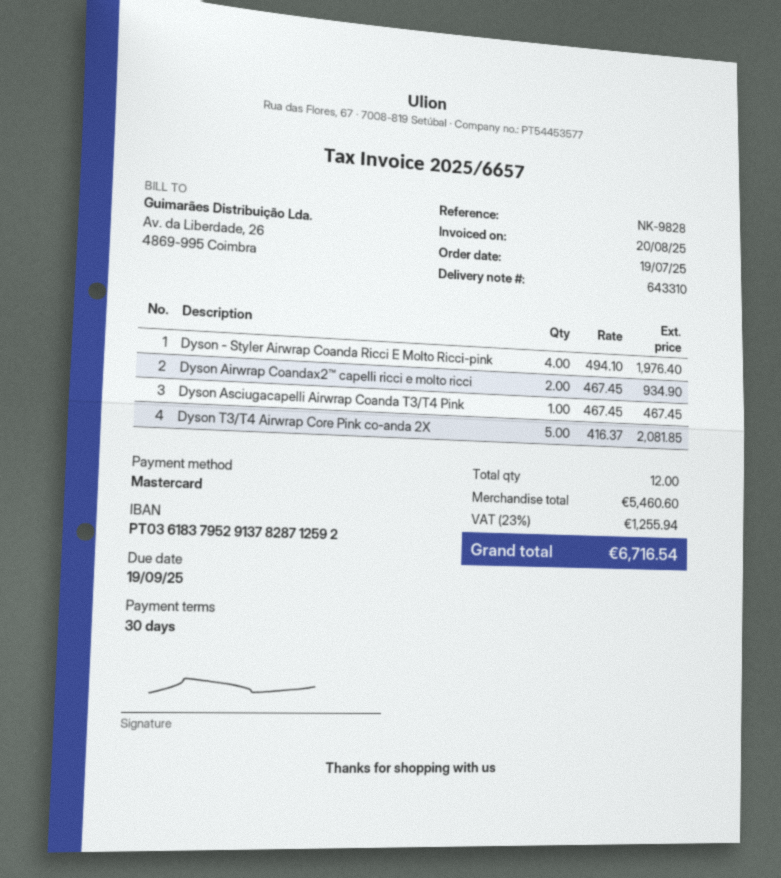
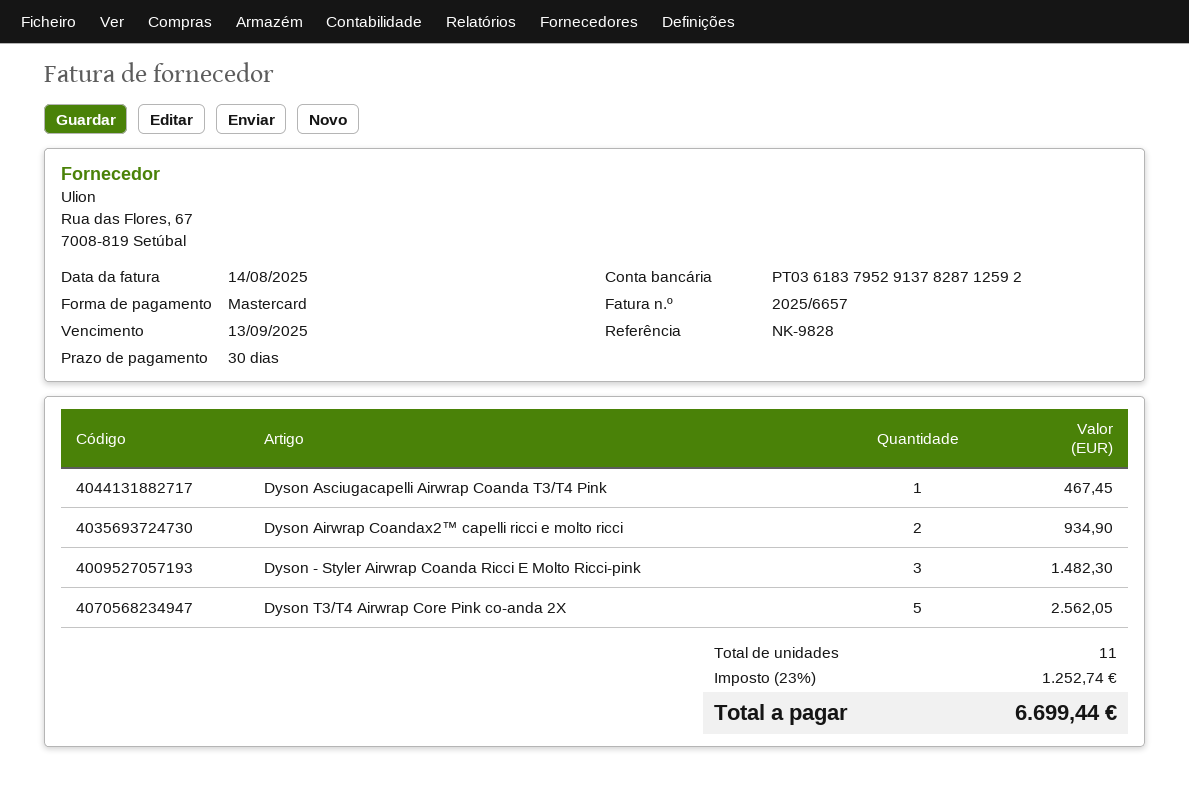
invoice date: 2025-08-20 -> 2025-08-14
due date: 2025-09-19 -> 2025-09-13
Dyson - Styler Airwrap Coanda Ricci E Molto Ricci-pink: 4 for 1976.40 -> 3 for 1482.30
Dyson T3/T4 Airwrap Core Pink co-anda 2X: 5 for 2081.85 -> 5 for 2562.05
total quantity: 12 -> 11
tax: 23% = 1255.94 -> 23% = 1252.74
total: 6716.54 -> 6699.44

